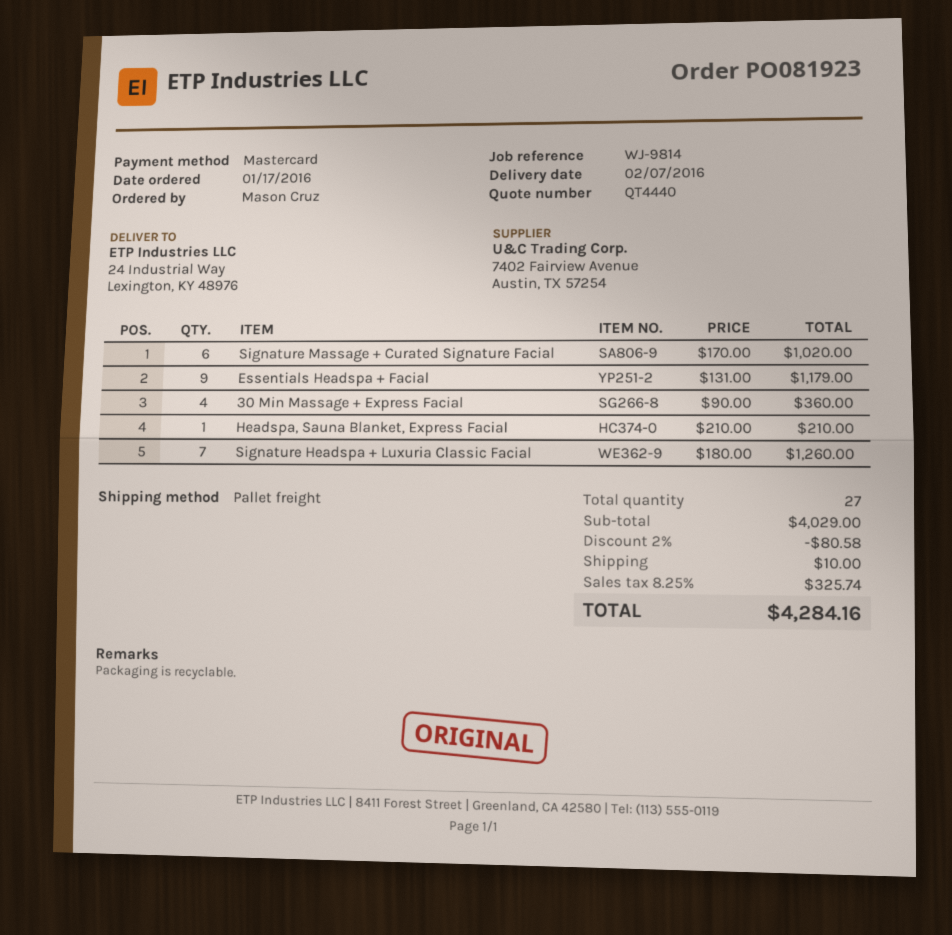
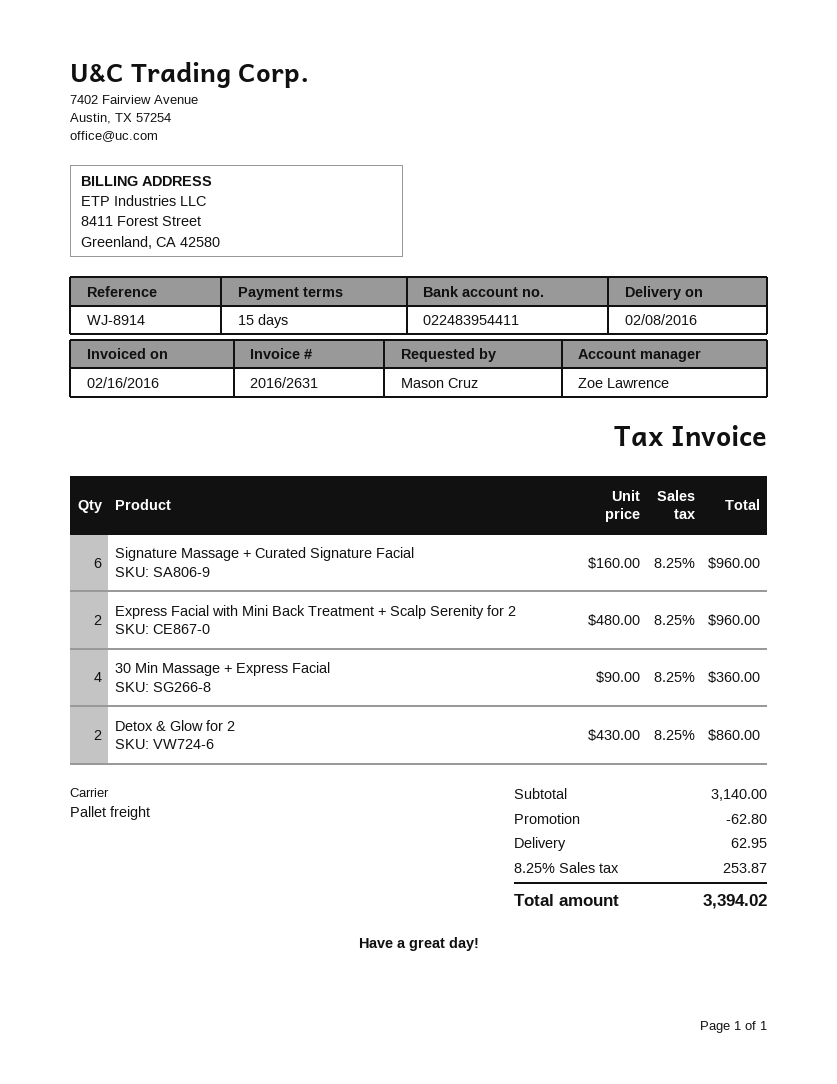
delivery date: 2016-02-07 -> 2016-02-08
reference: WJ-9814 -> WJ-8914
Signature Massage + Curated Signature Facial: 6 x 170.00 = 1020.00 -> 6 x 160.00 = 960.00
Essentials Headspa + Facial: 9 x 131.00 = 1179.00 -> none
Headspa, Sauna Blanket, Express Facial: 1 x 210.00 = 210.00 -> none
Signature Headspa + Luxuria Classic Facial: 7 x 180.00 = 1260.00 -> none
Express Facial with Mini Back Treatment + Scalp Serenity for 2: none -> 2 x 480.00 = 960.00
Detox & Glow for 2: none -> 2 x 430.00 = 860.00
subtotal: 4029.00 -> 3140.00
discount: 80.58 -> 62.80
shipping: 10.00 -> 62.95
tax: 8.25% = 325.74 -> 8.25% = 253.87
total: 4284.16 -> 3394.02

